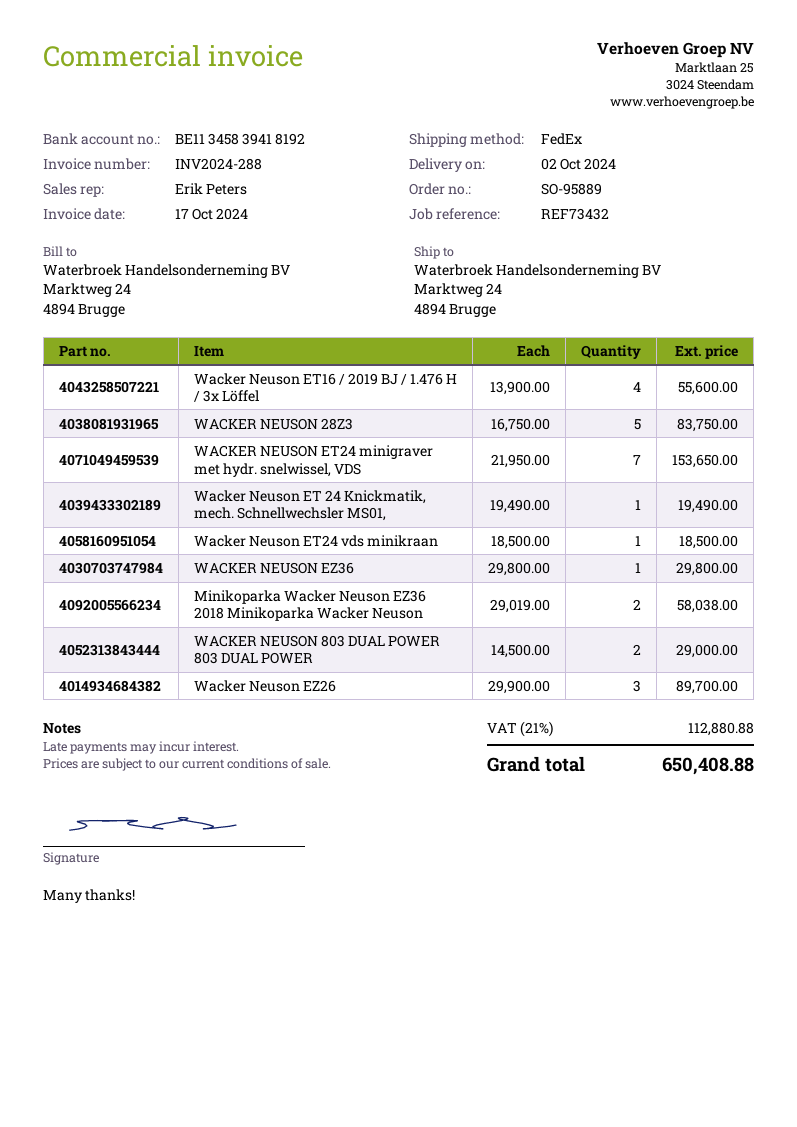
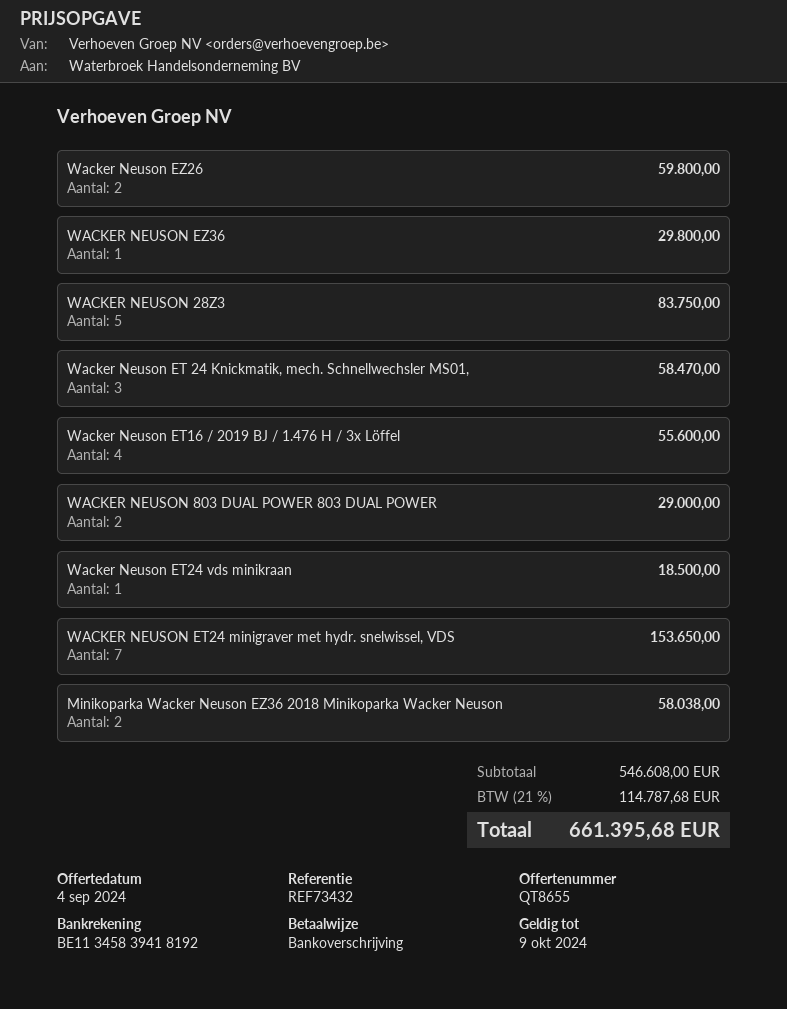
Wacker Neuson ET 24 Knickmatik, mech. Schnellwechsler MS01,: 1 for 19490.00 -> 3 for 58470.00
Wacker Neuson EZ26: 3 for 89700.00 -> 2 for 59800.00
tax: 21% = 112880.88 -> 21% = 114787.68
total: 650408.88 -> 661395.68

